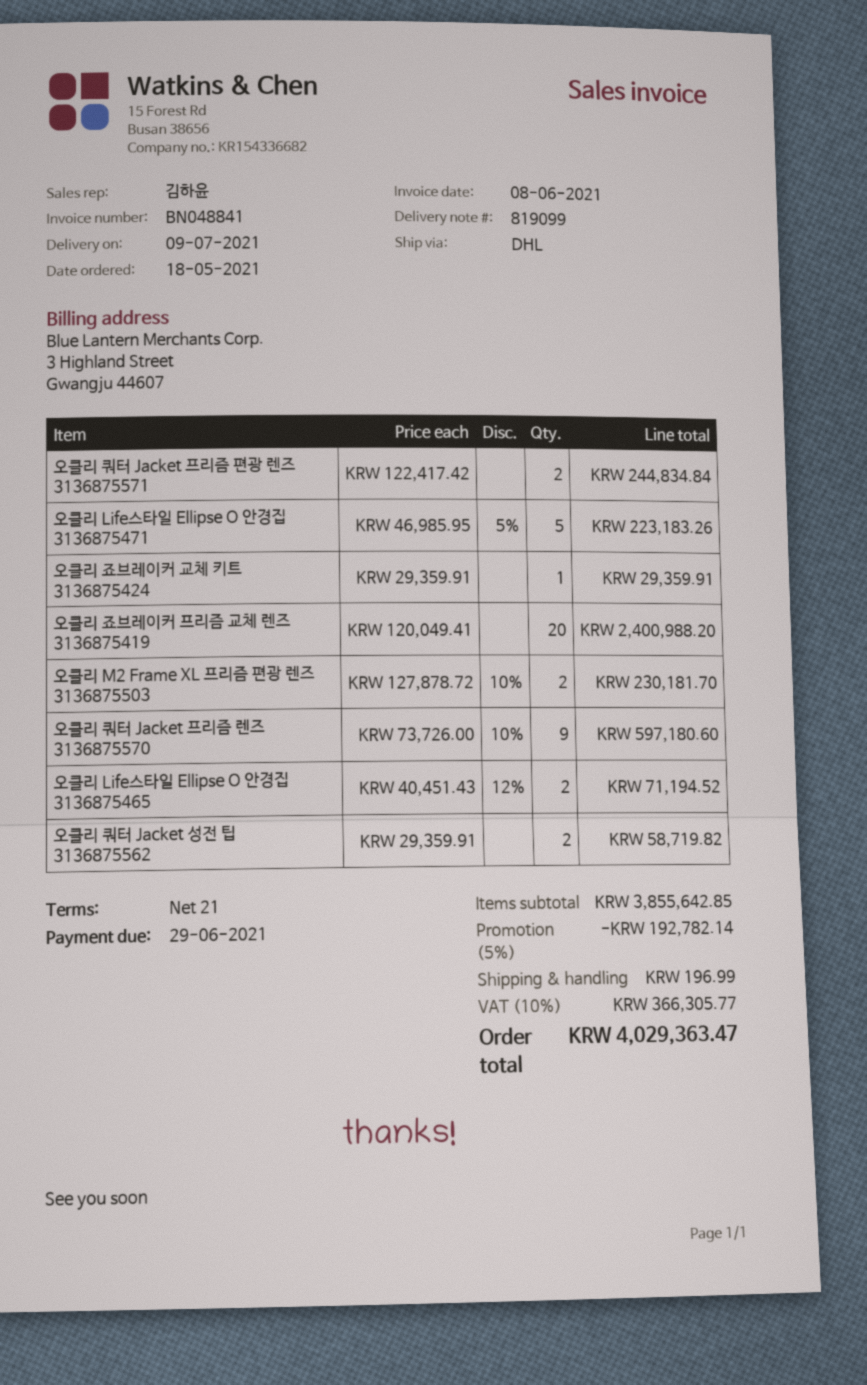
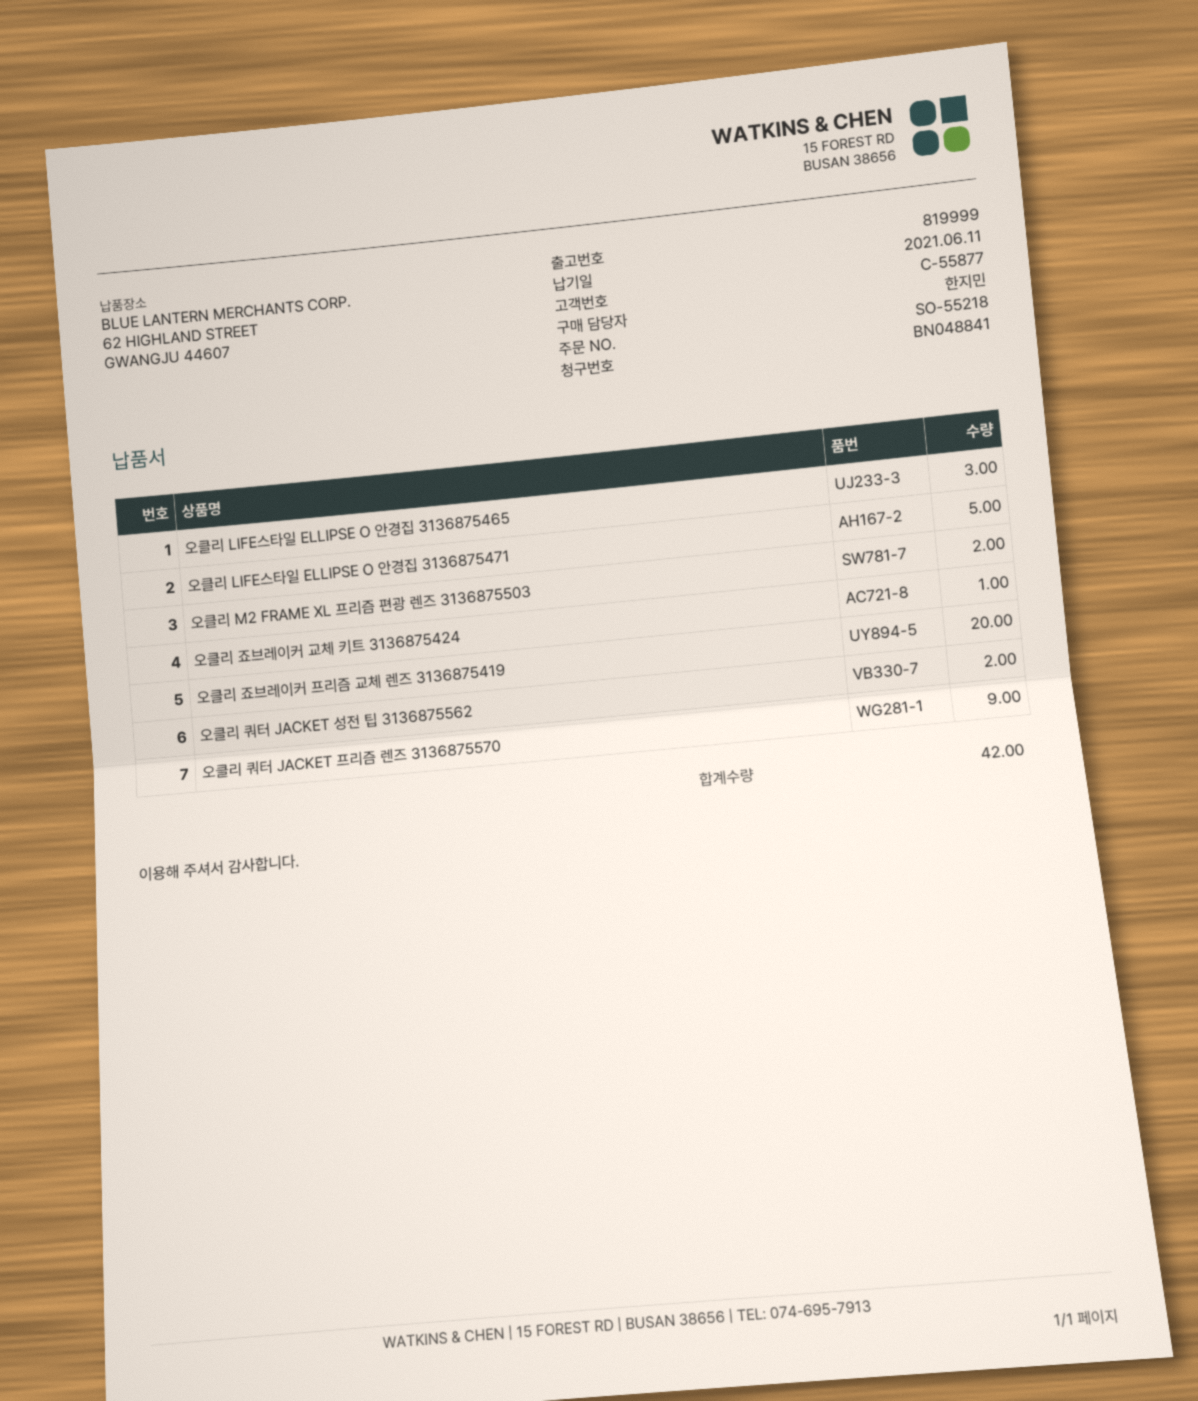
delivery note number: 819099 -> 819999
delivery date: 2021-07-09 -> 2021-06-11
오클리 쿼터 Jacket 프리즘 편광 렌즈 3136875571: 2 -> none
오클리 Life스타일 Ellipse O 안경집 3136875465: 2 -> 3

